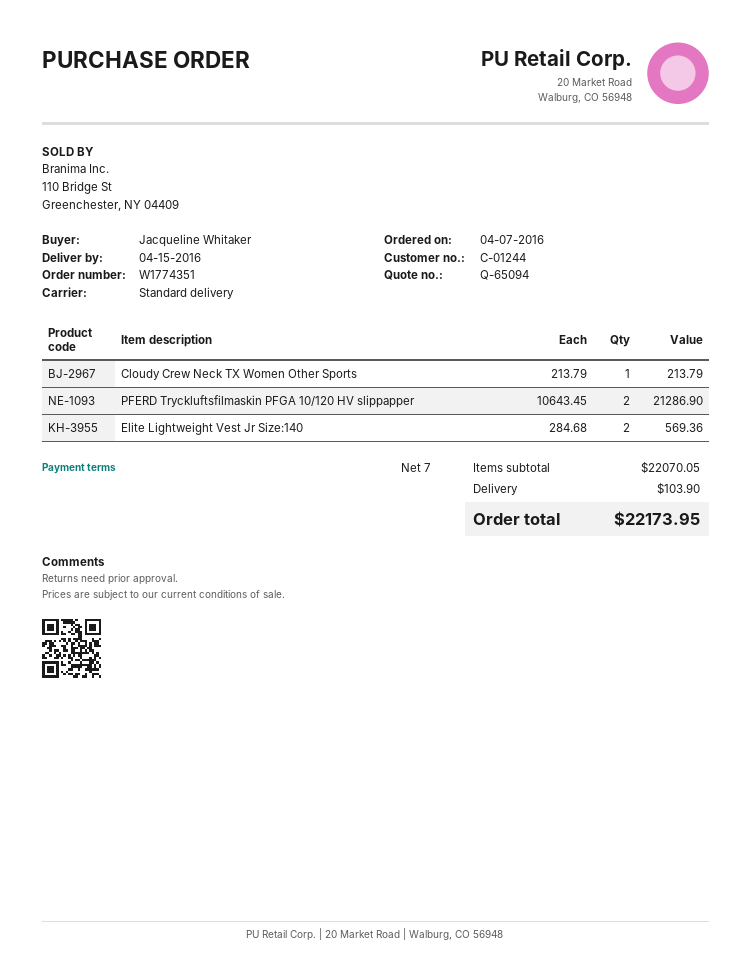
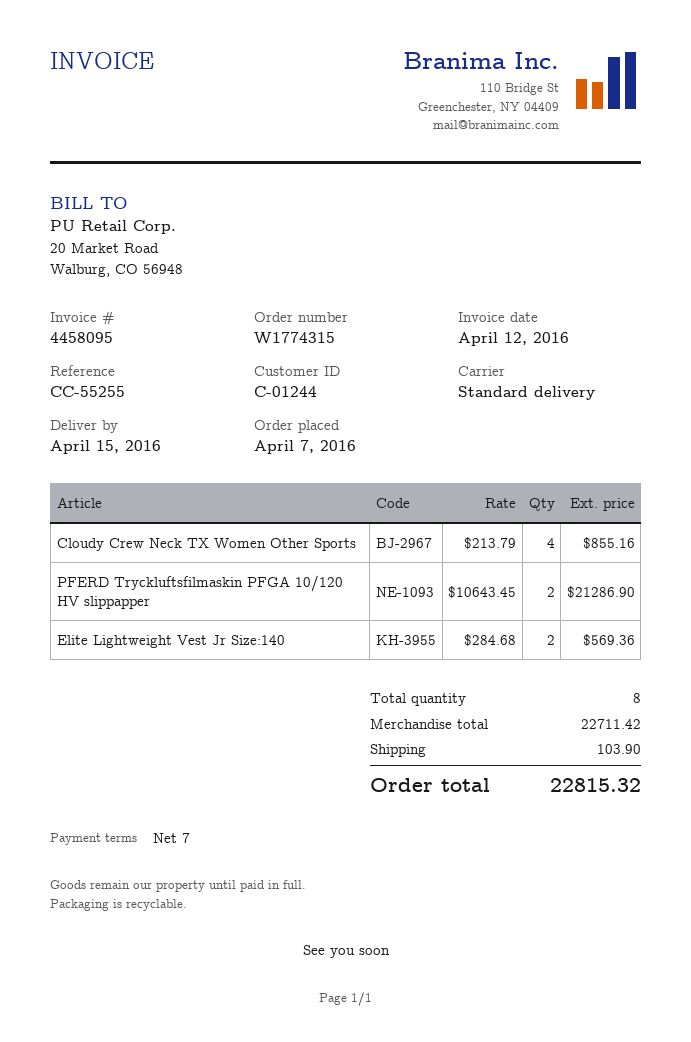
order number: W1774351 -> W1774315
Cloudy Crew Neck TX Women Other Sports: 1 x 213.79 = 213.79 -> 4 x 213.79 = 855.16
subtotal: 22070.05 -> 22711.42
total: 22173.95 -> 22815.32

